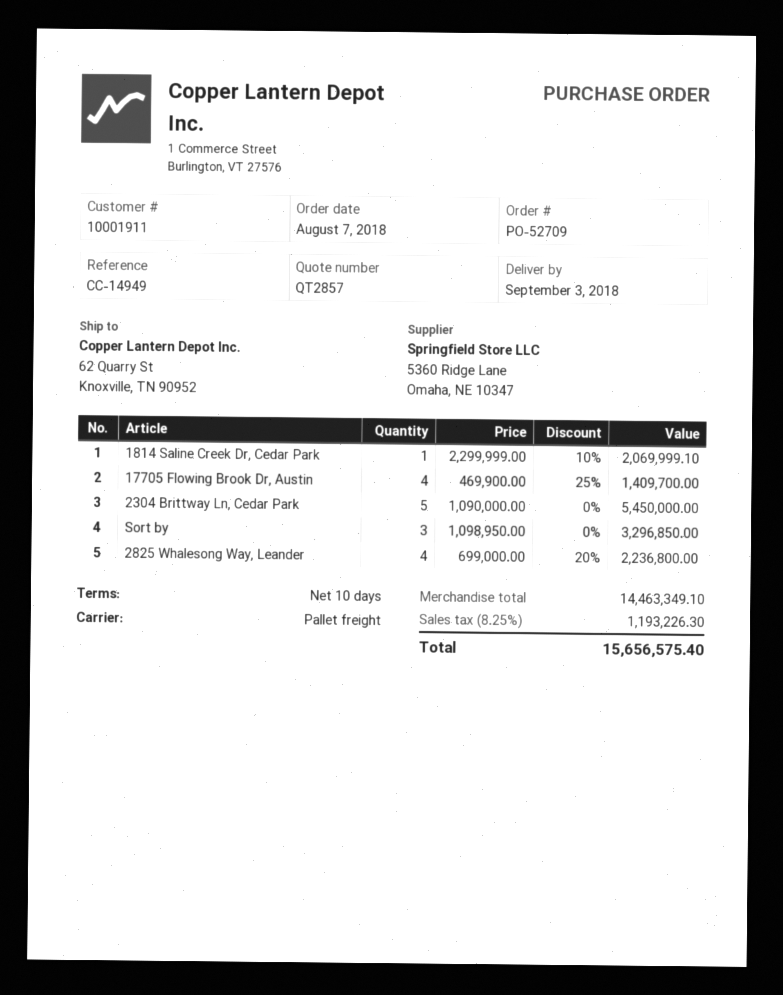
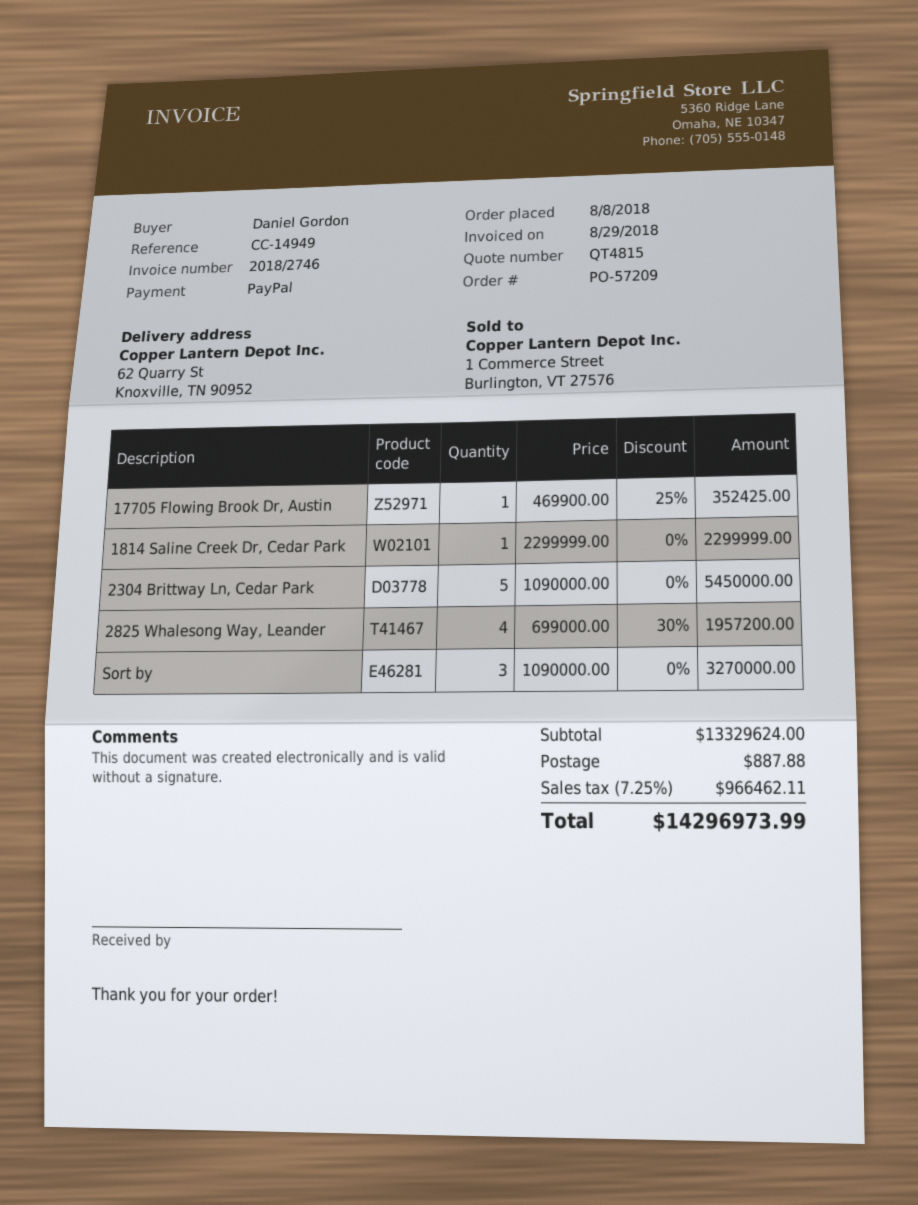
quote number: QT2857 -> QT4815
order number: PO-52709 -> PO-57209
order date: 2018-08-07 -> 2018-08-08
1814 Saline Creek Dr, Cedar Park: 1 x 2299999.00 - 10% = 2069999.10 -> 1 x 2299999.00 = 2299999.00
17705 Flowing Brook Dr, Austin: 4 x 469900.00 - 25% = 1409700.00 -> 1 x 469900.00 - 25% = 352425.00
Sort by: 3 x 1098950.00 = 3296850.00 -> 3 x 1090000.00 = 3270000.00
2825 Whalesong Way, Leander: 4 x 699000.00 - 20% = 2236800.00 -> 4 x 699000.00 - 30% = 1957200.00
subtotal: 14463349.10 -> 13329624.00
shipping: none -> 887.88
tax: 8.25% = 1193226.30 -> 7.25% = 966462.11
total: 15656575.40 -> 14296973.99

